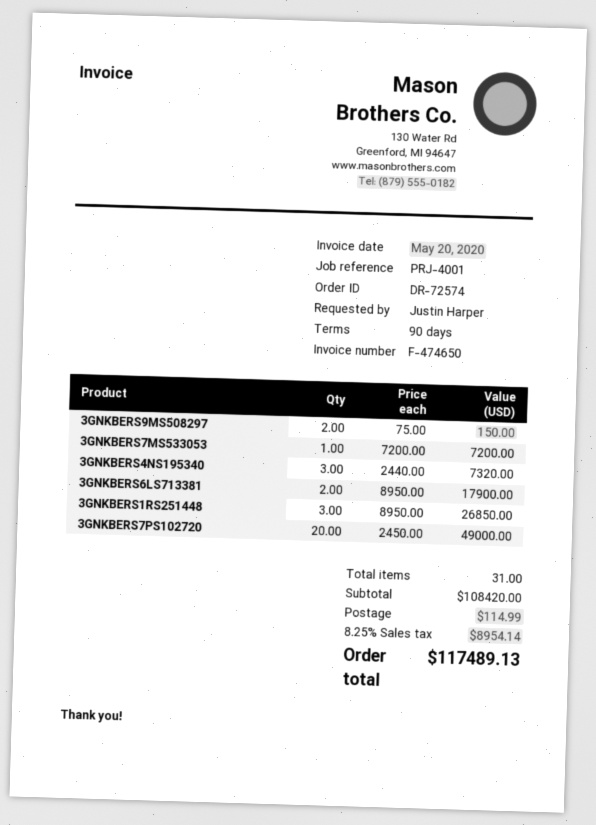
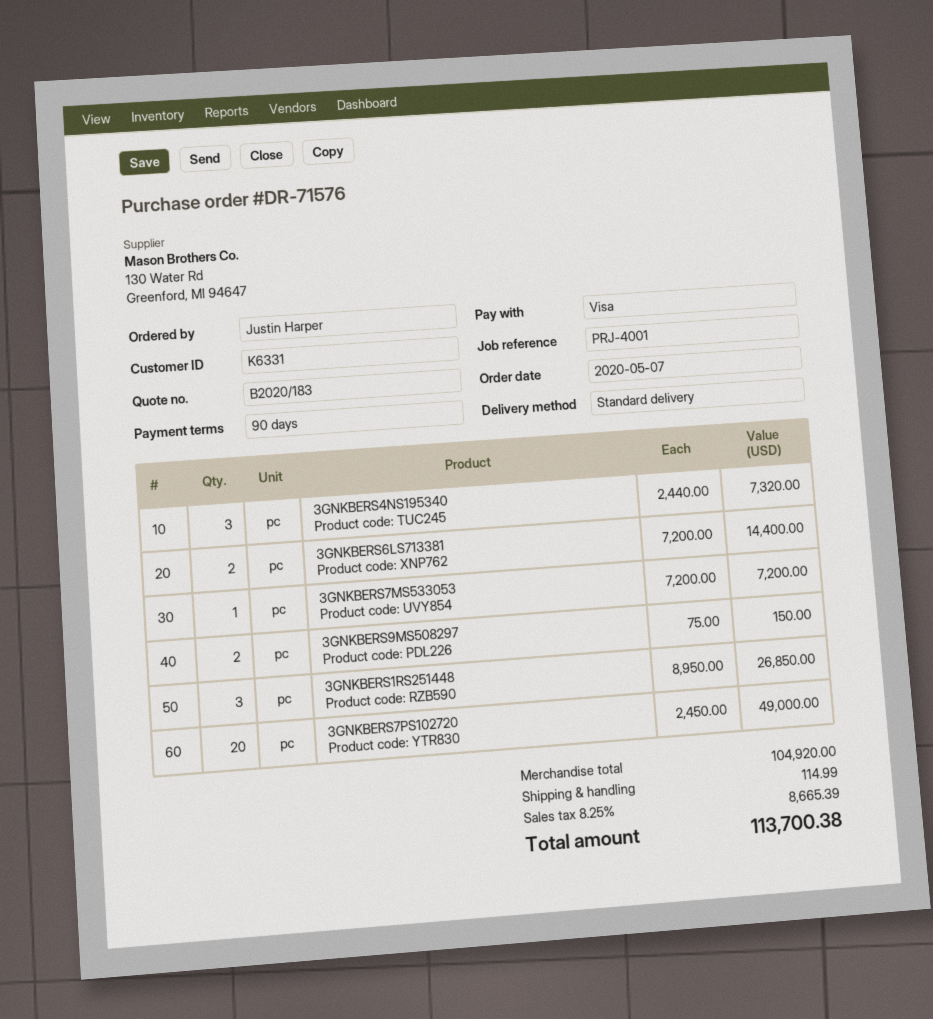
order number: DR-72574 -> DR-71576
3GNKBERS6LS713381: 2 x 8950.00 = 17900.00 -> 2 x 7200.00 = 14400.00
subtotal: 108420.00 -> 104920.00
tax: 8.25% = 8954.14 -> 8.25% = 8665.39
total: 117489.13 -> 113700.38

